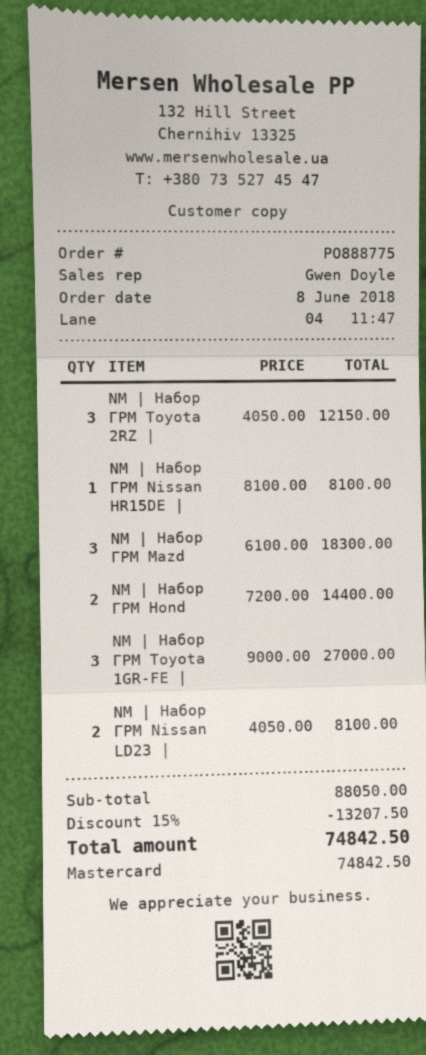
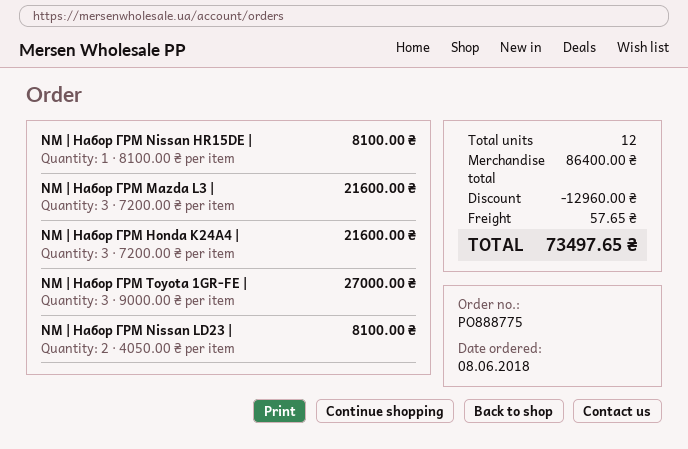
NM | Набор ГРМ Toyota 2RZ |: 3 x 4050.00 = 12150.00 -> none
NM | Набор ГРМ Mazd: 3 x 6100.00 = 18300.00 -> 3 x 7200.00 = 21600.00
NM | Набор ГРМ Hond: 2 x 7200.00 = 14400.00 -> 3 x 7200.00 = 21600.00
subtotal: 88050.00 -> 86400.00
discount: 13207.50 -> 12960.00
shipping: none -> 57.65
total: 74842.50 -> 73497.65

